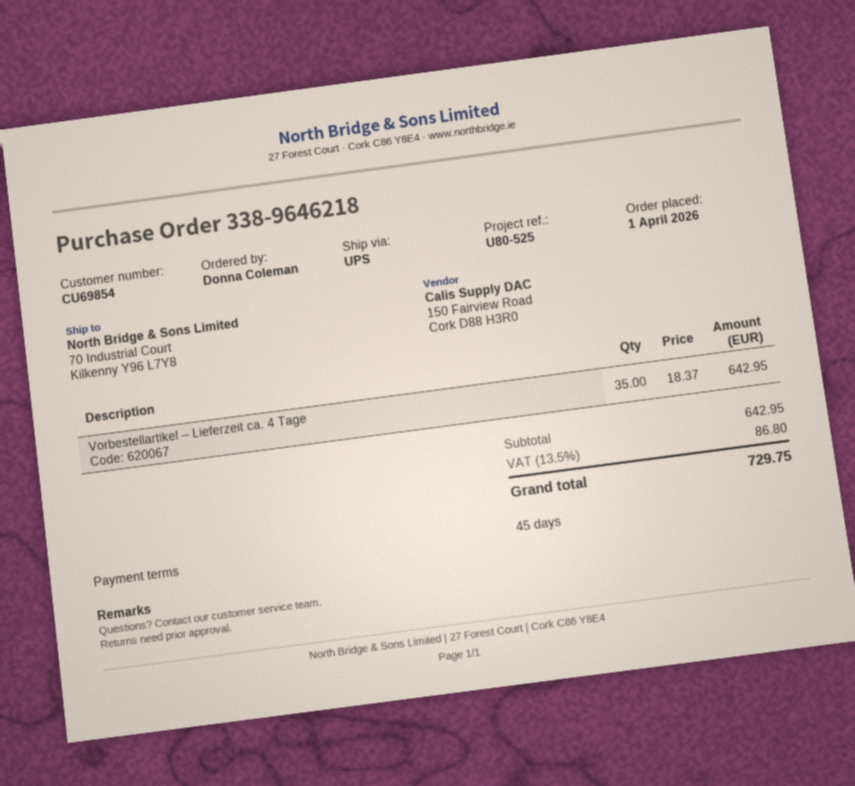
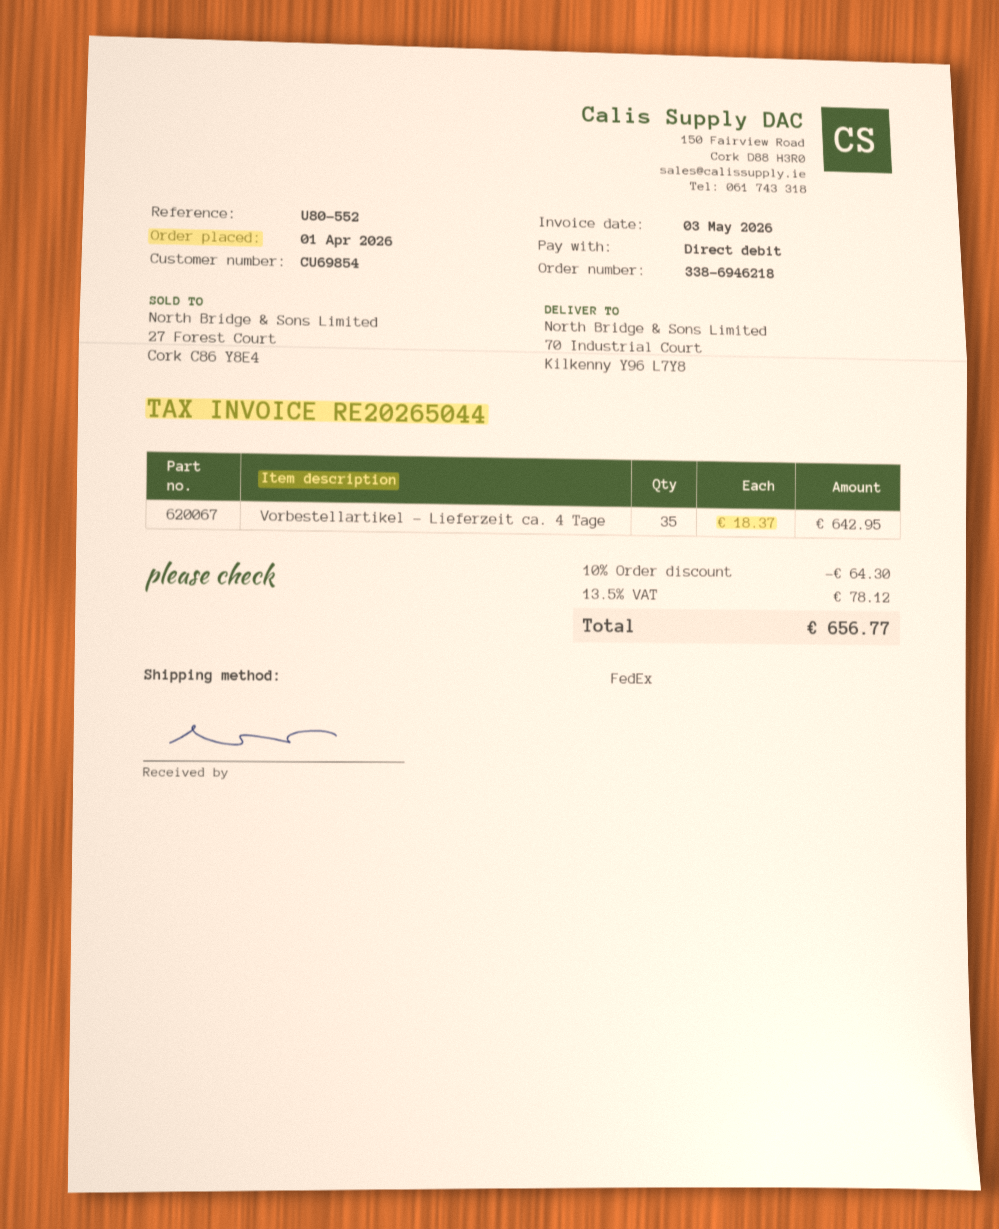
order number: 338-9646218 -> 338-6946218
reference: U80-525 -> U80-552
shipping method: UPS -> FedEx
discount: none -> 10% = 64.30
tax: 13.5% = 86.80 -> 13.5% = 78.12
total: 729.75 -> 656.77

